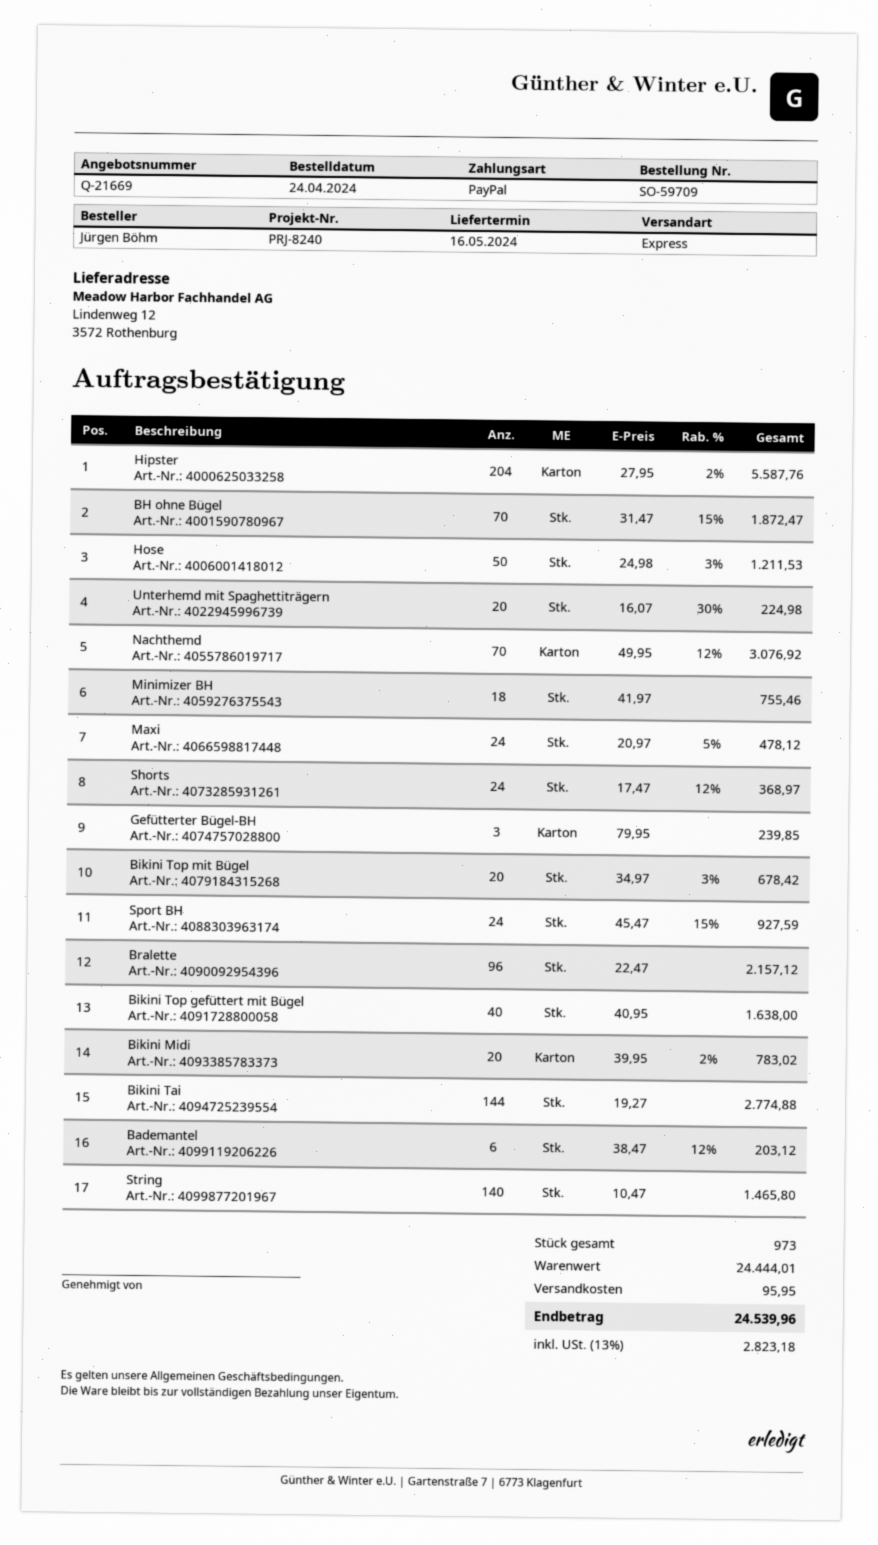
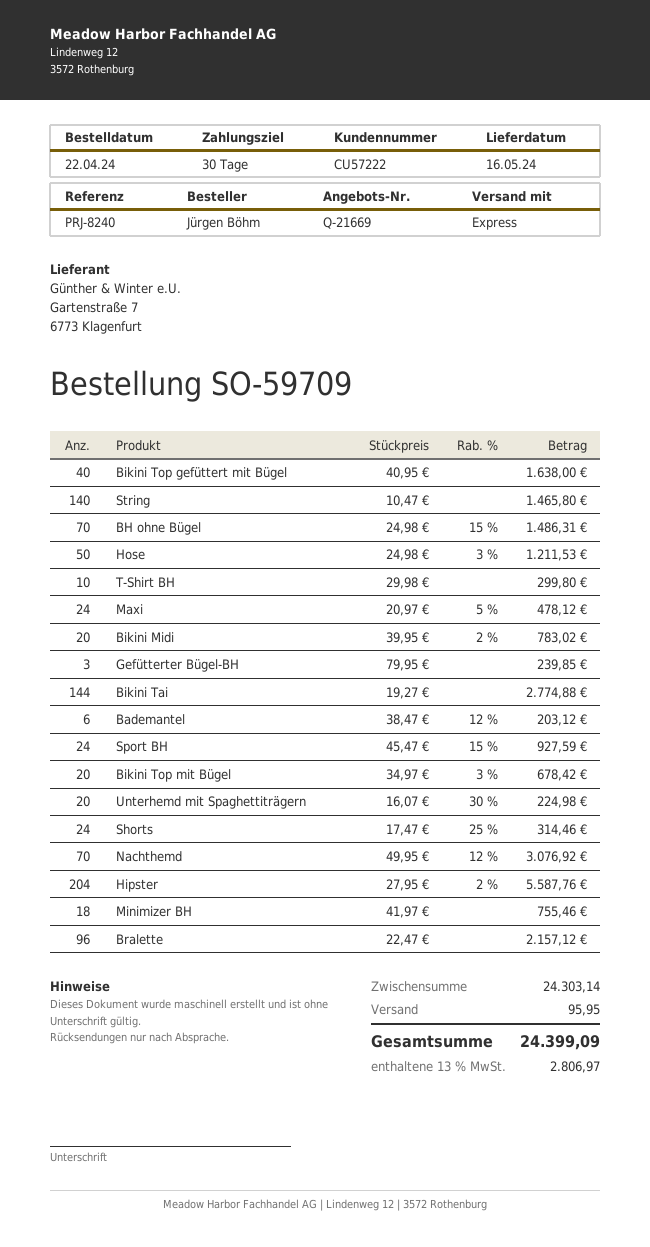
order date: 2024-04-24 -> 2024-04-22
BH ohne Bügel: 70 x 31.47 - 15% = 1872.47 -> 70 x 24.98 - 15% = 1486.31
Shorts: 24 x 17.47 - 12% = 368.97 -> 24 x 17.47 - 25% = 314.46
T-Shirt BH: none -> 10 x 29.98 = 299.80
subtotal: 24444.01 -> 24303.14
tax: 13% = 2823.18 -> 13% = 2806.97
total: 24539.96 -> 24399.09

